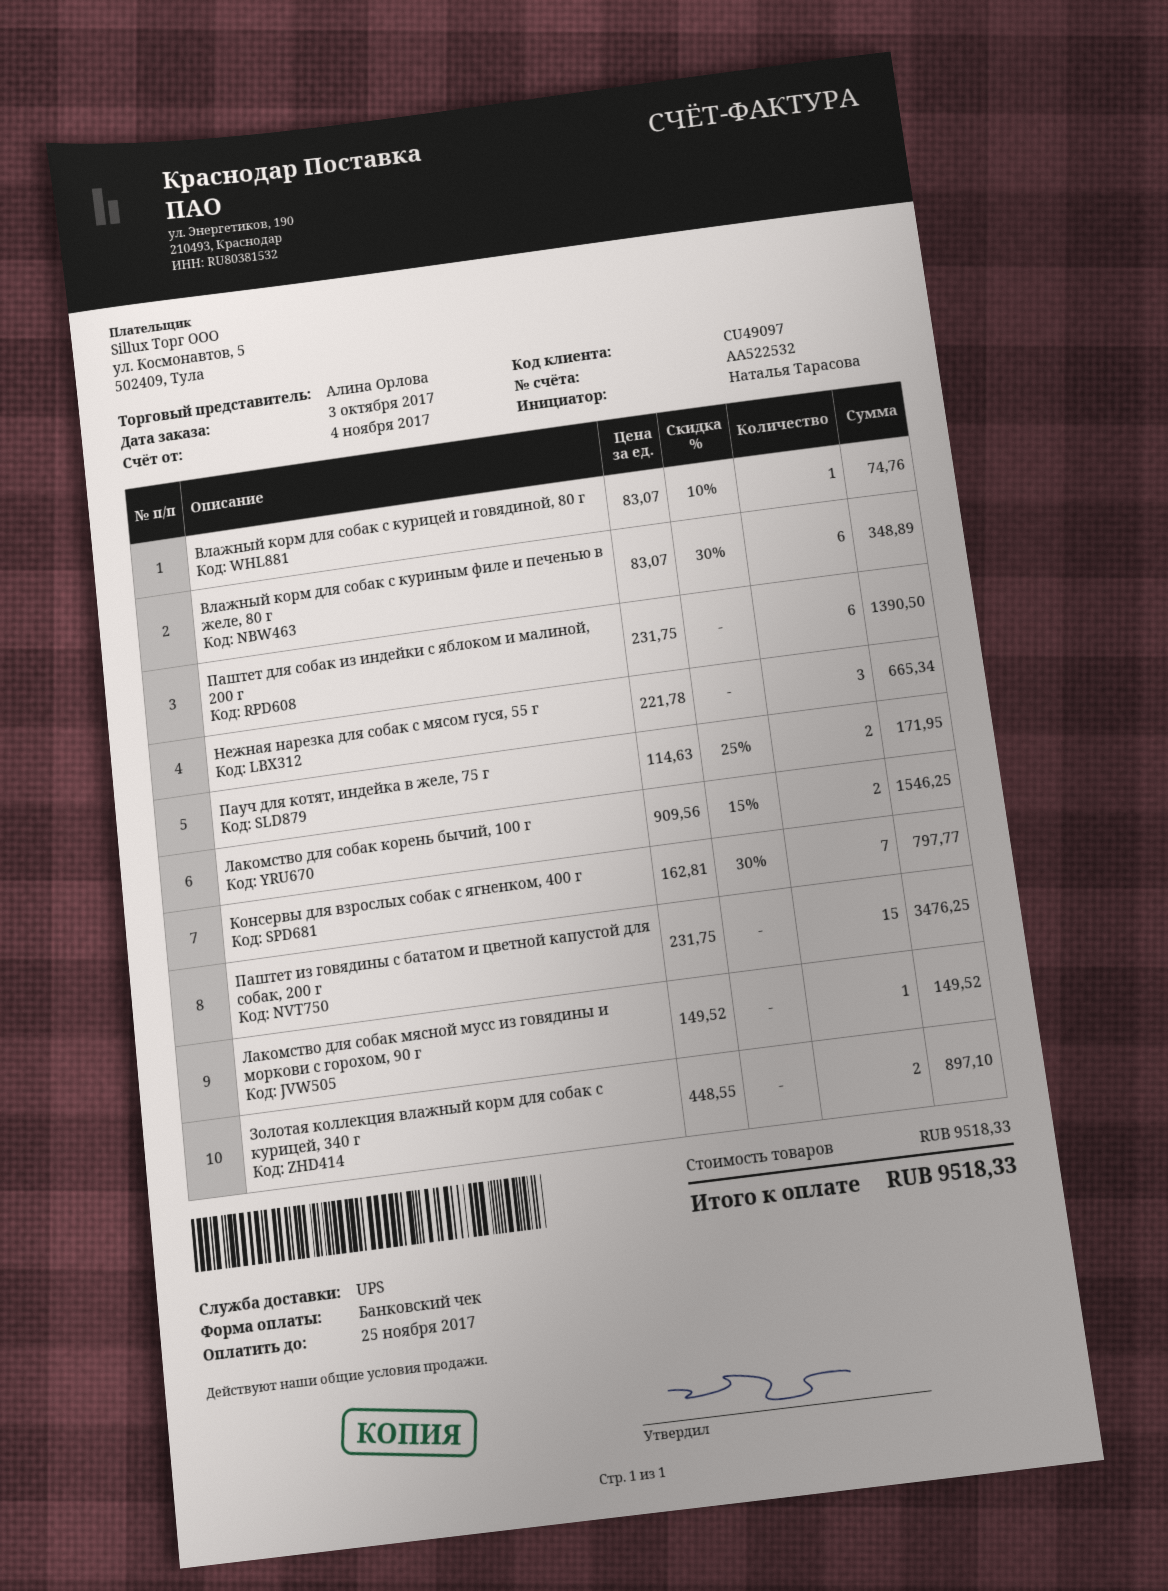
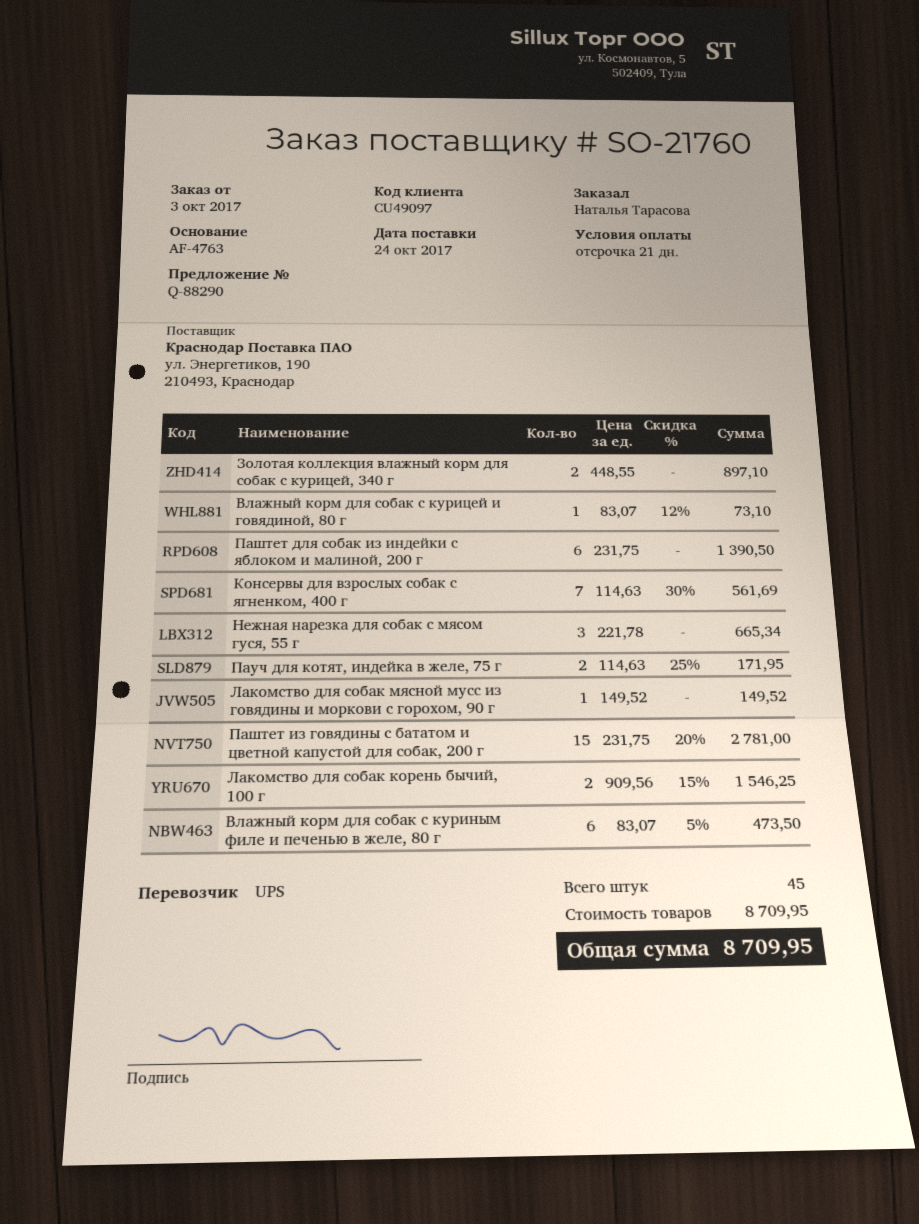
Влажный корм для собак с курицей и говядиной, 80 г: 1 x 83.07 - 10% = 74.76 -> 1 x 83.07 - 12% = 73.10
Влажный корм для собак с куриным филе и печенью в желе, 80 г: 6 x 83.07 - 30% = 348.89 -> 6 x 83.07 - 5% = 473.50
Консервы для взрослых собак с ягненком, 400 г: 7 x 162.81 - 30% = 797.77 -> 7 x 114.63 - 30% = 561.69
Паштет из говядины с бататом и цветной капустой для собак, 200 г: 15 x 231.75 = 3476.25 -> 15 x 231.75 - 20% = 2781.00
subtotal: 9518.33 -> 8709.95
total: 9518.33 -> 8709.95

